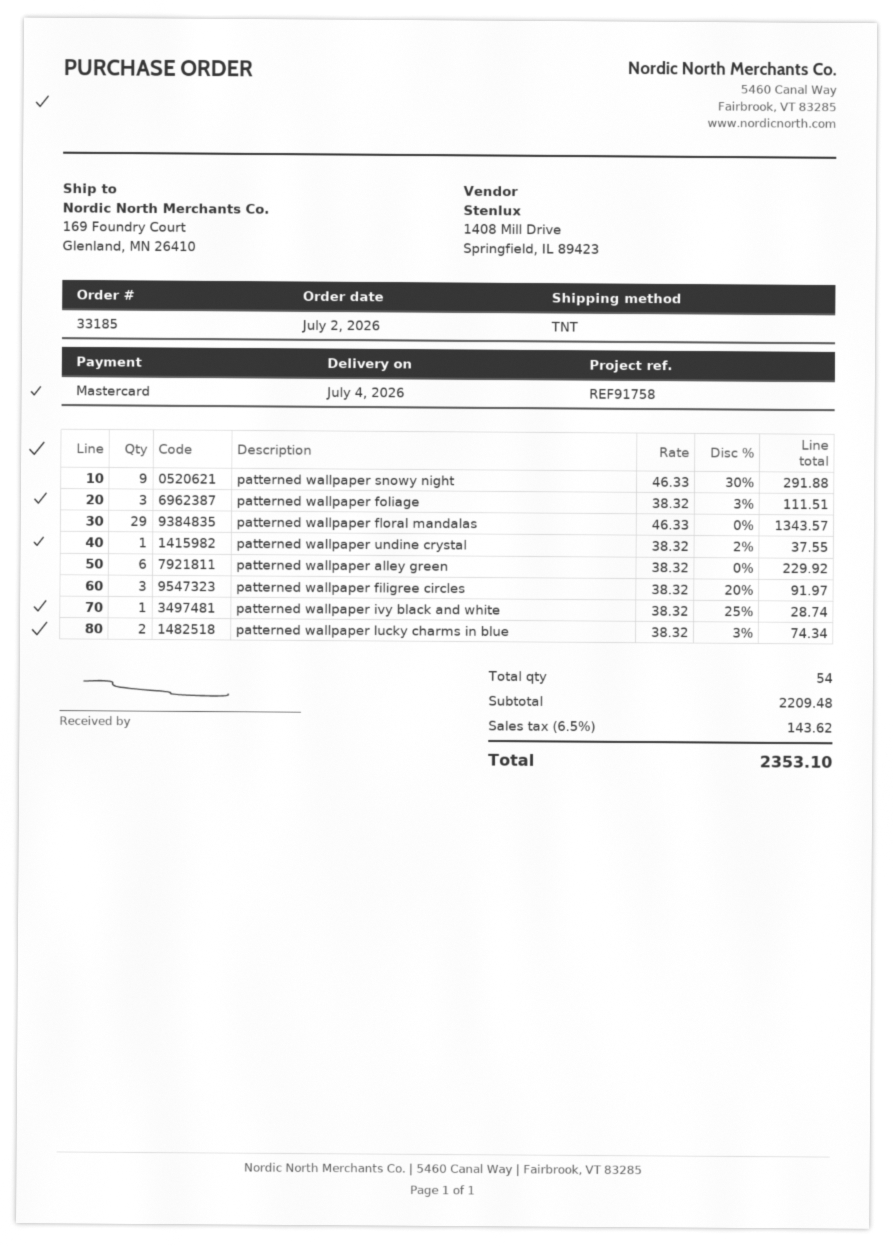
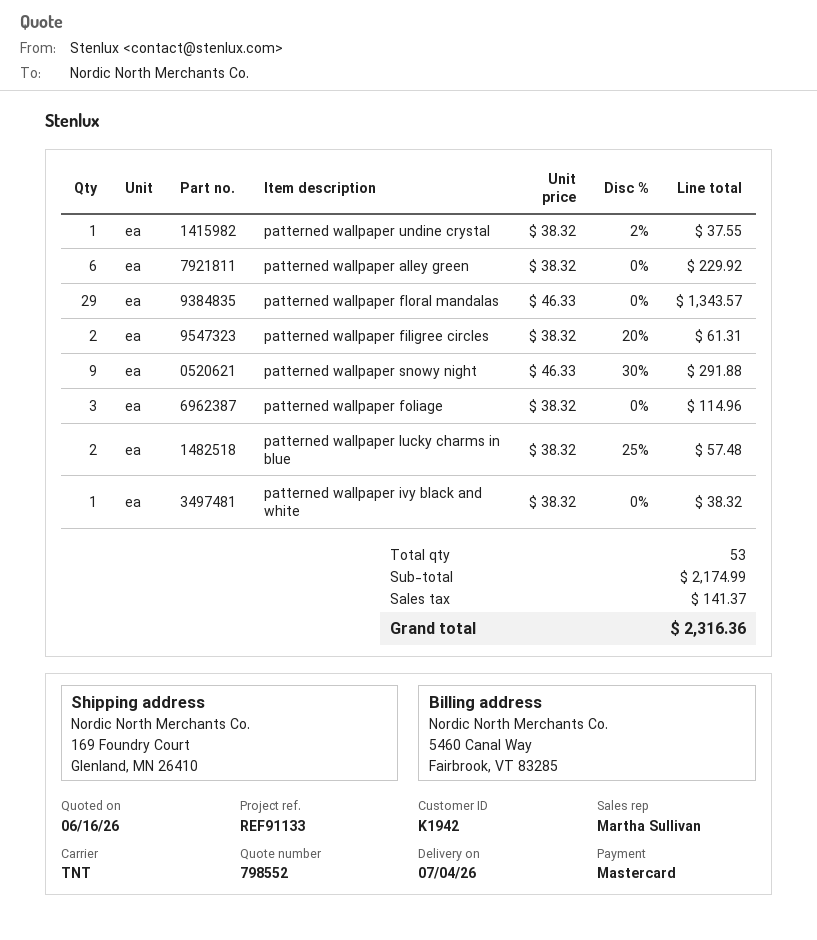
reference: REF91758 -> REF91133
patterned wallpaper foliage: 3 x 38.32 - 3% = 111.51 -> 3 x 38.32 = 114.96
patterned wallpaper filigree circles: 3 x 38.32 - 20% = 91.97 -> 2 x 38.32 - 20% = 61.31
patterned wallpaper ivy black and white: 1 x 38.32 - 25% = 28.74 -> 1 x 38.32 = 38.32
patterned wallpaper lucky charms in blue: 2 x 38.32 - 3% = 74.34 -> 2 x 38.32 - 25% = 57.48
total quantity: 54 -> 53
subtotal: 2209.48 -> 2174.99
tax: 143.62 -> 141.37
total: 2353.10 -> 2316.36

